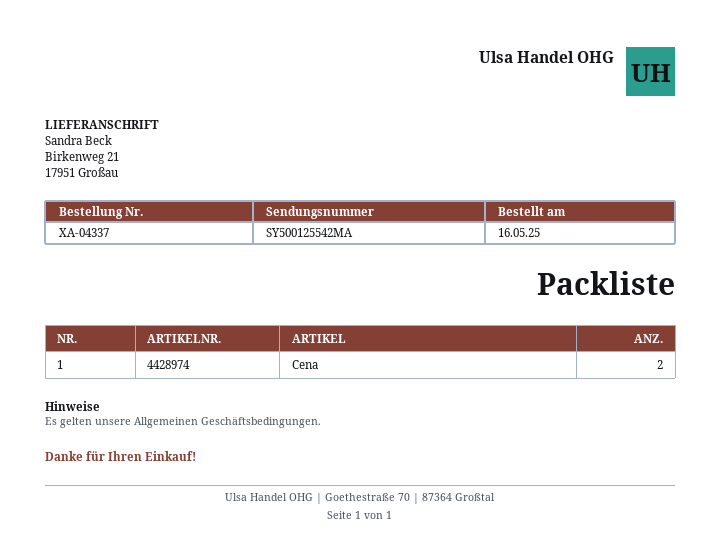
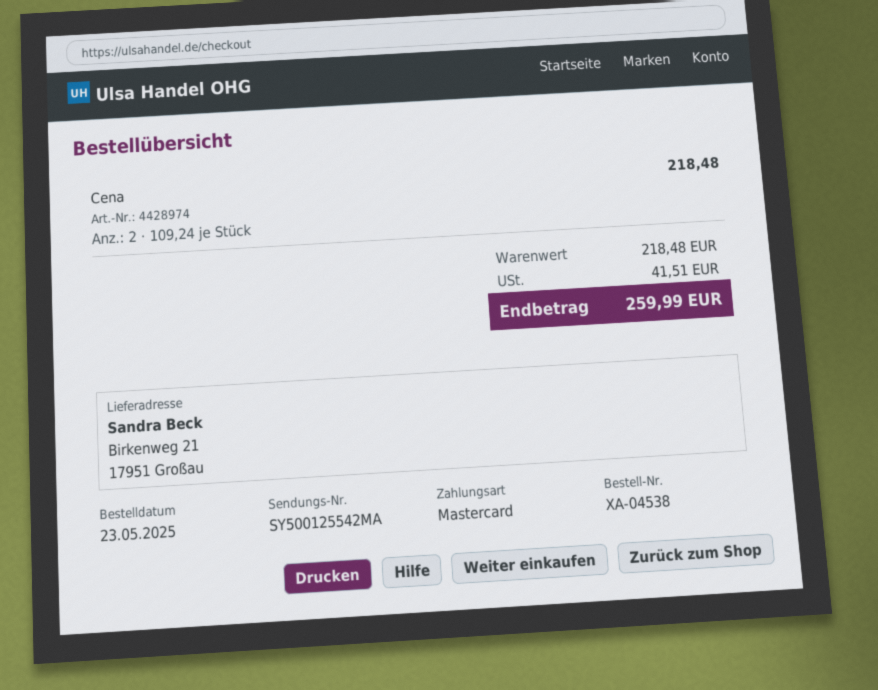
order number: XA-04337 -> XA-04538
order date: 2025-05-16 -> 2025-05-23

